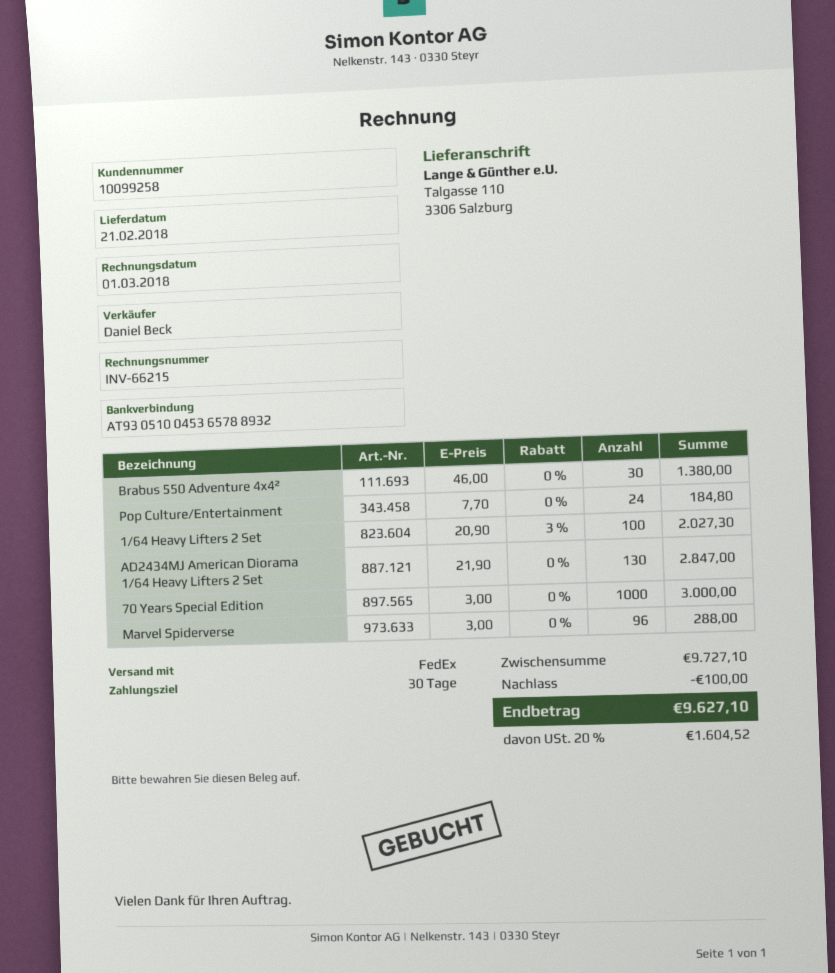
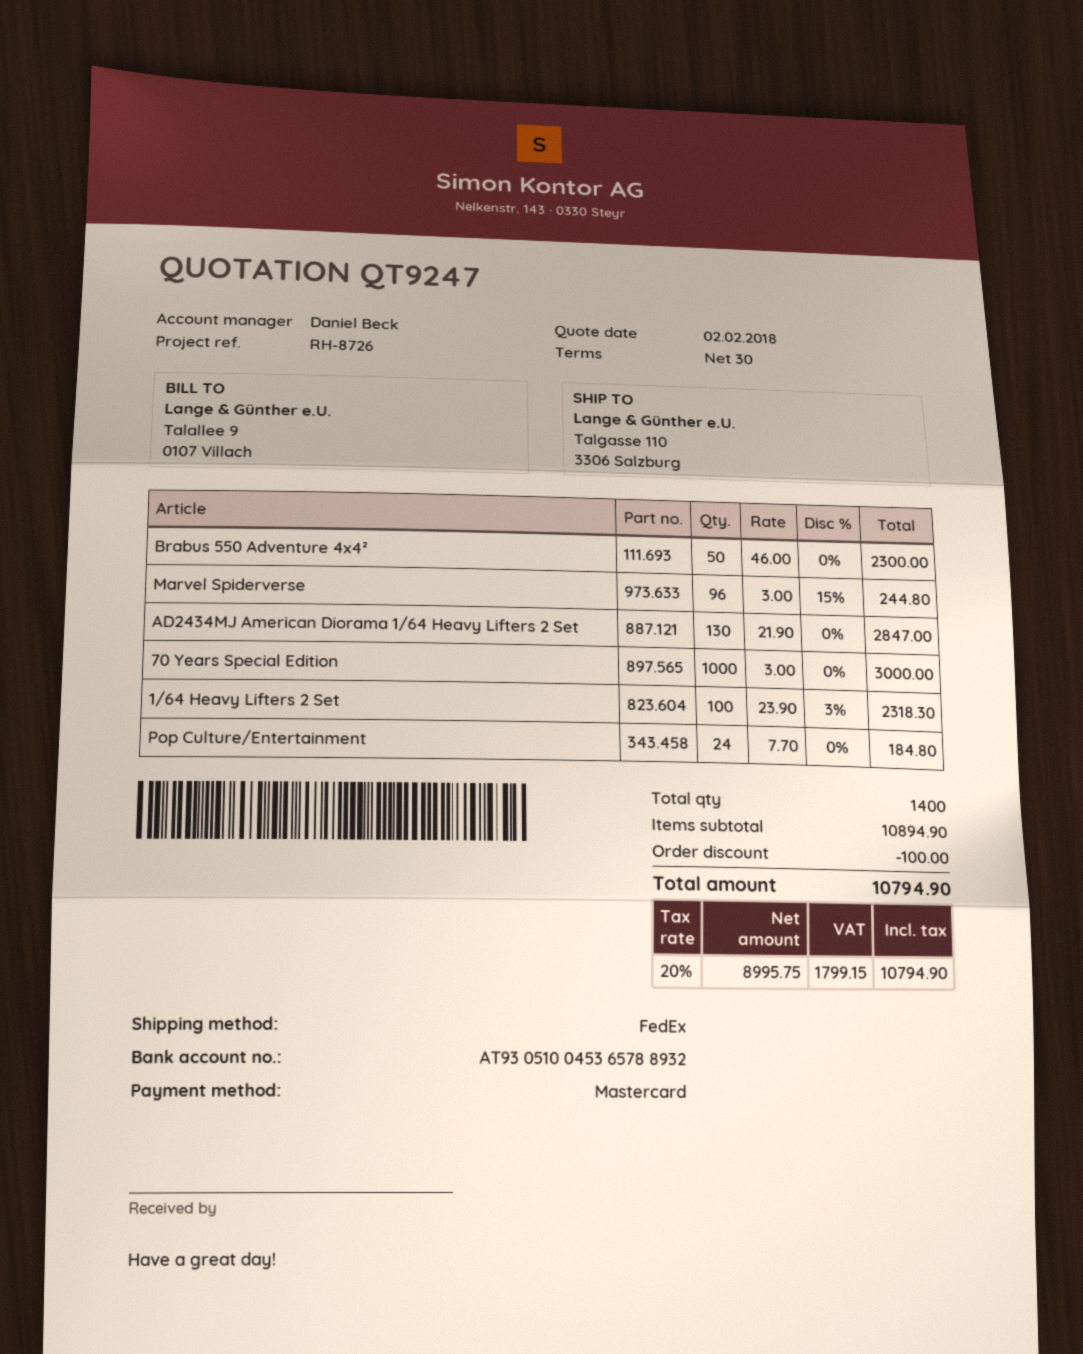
Brabus 550 Adventure 4x4²: 30 x 46.00 = 1380.00 -> 50 x 46.00 = 2300.00
1/64 Heavy Lifters 2 Set: 100 x 20.90 - 3% = 2027.30 -> 100 x 23.90 - 3% = 2318.30
Marvel Spiderverse: 96 x 3.00 = 288.00 -> 96 x 3.00 - 15% = 244.80
subtotal: 9727.10 -> 10894.90
tax: 20% = 1604.52 -> 20% = 1799.15
total: 9627.10 -> 10794.90

